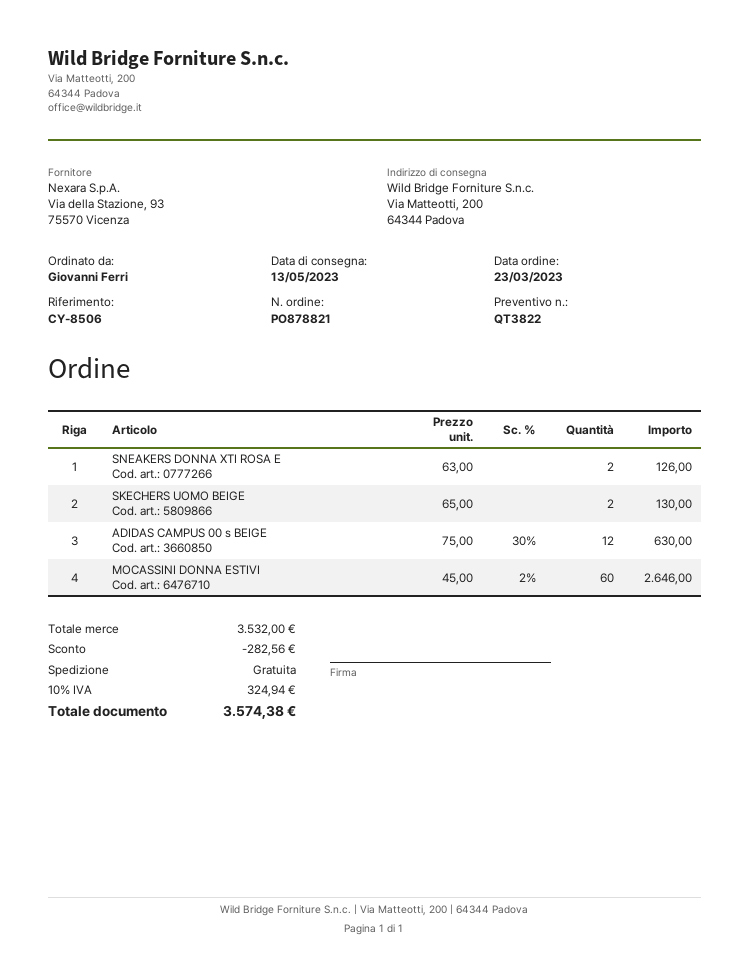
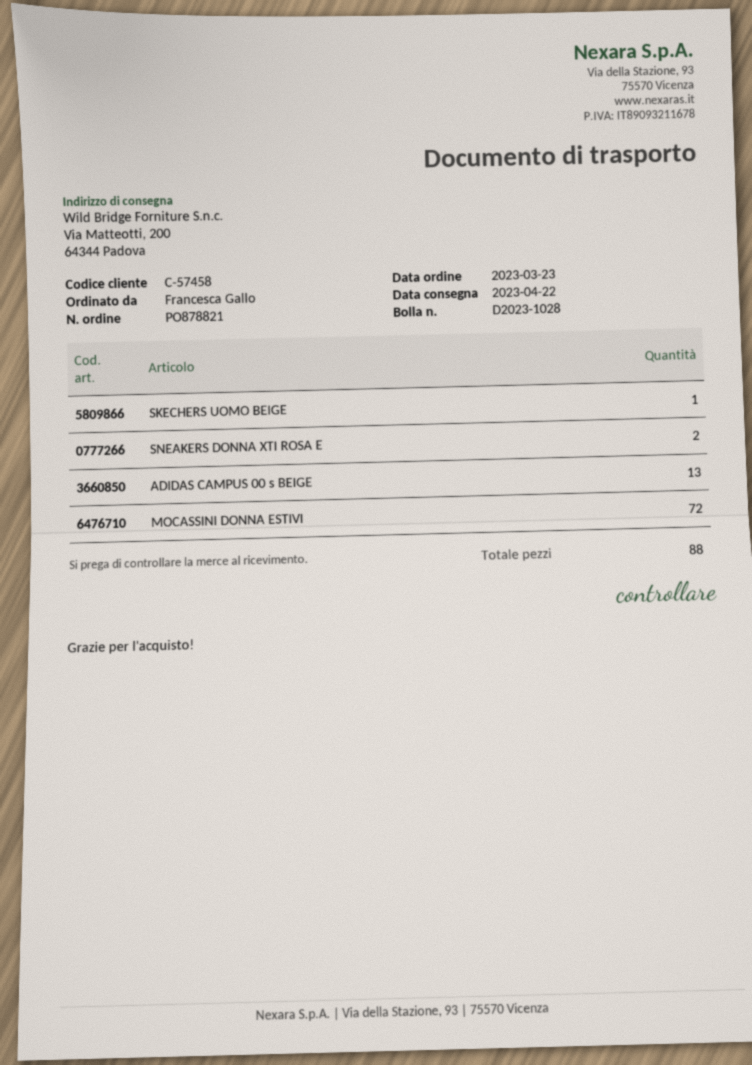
delivery date: 2023-05-13 -> 2023-04-22
ordered by: Giovanni Ferri -> Francesca Gallo
SKECHERS UOMO BEIGE: 2 -> 1
ADIDAS CAMPUS 00 s BEIGE: 12 -> 13
MOCASSINI DONNA ESTIVI: 60 -> 72

